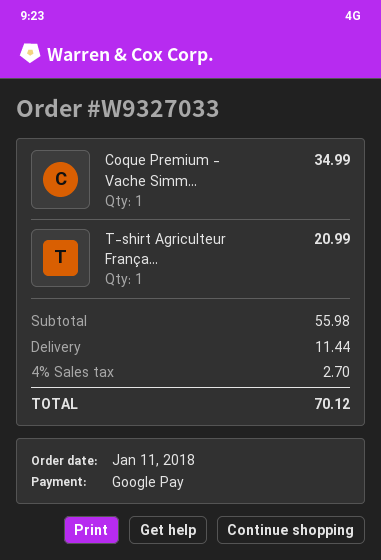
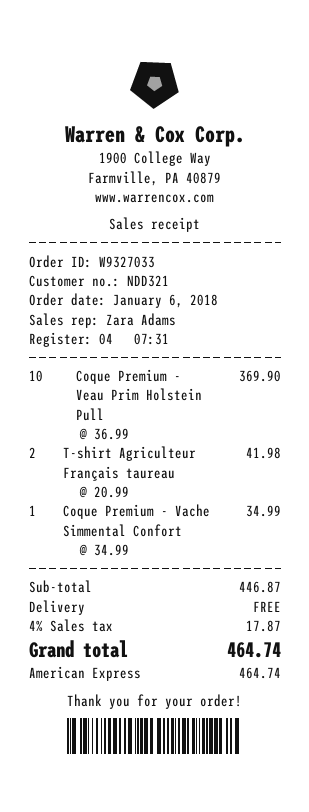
order date: 2018-01-11 -> 2018-01-06
payment method: Google Pay -> American Express
T-shirt Agriculteur França...: 1 for 20.99 -> 2 for 41.98
Coque Premium - Veau Prim Holstein Pull: none -> 10 for 369.90
subtotal: 55.98 -> 446.87
shipping: 11.44 -> 0.00
tax: 4% = 2.70 -> 4% = 17.87
total: 70.12 -> 464.74

